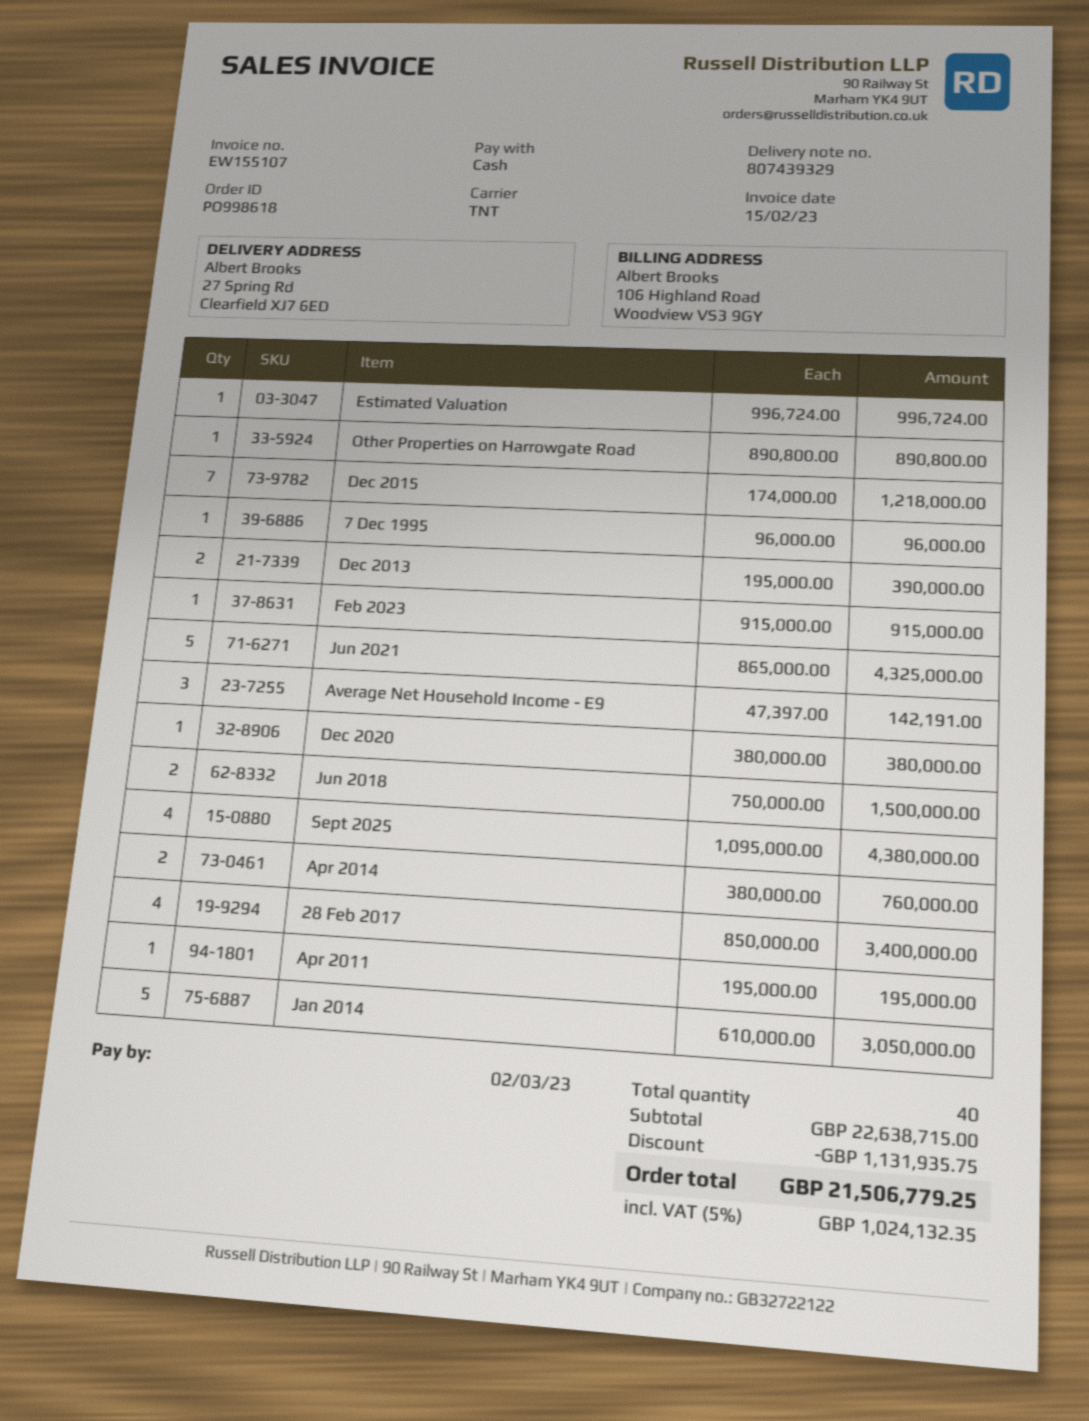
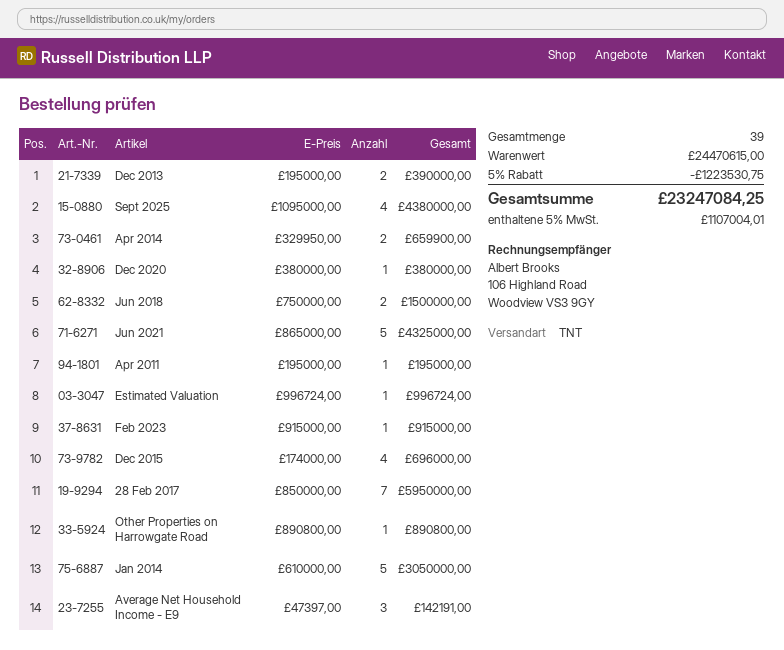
Dec 2015: 7 x 174000.00 = 1218000.00 -> 4 x 174000.00 = 696000.00
7 Dec 1995: 1 x 96000.00 = 96000.00 -> none
Apr 2014: 2 x 380000.00 = 760000.00 -> 2 x 329950.00 = 659900.00
28 Feb 2017: 4 x 850000.00 = 3400000.00 -> 7 x 850000.00 = 5950000.00
total quantity: 40 -> 39
subtotal: 22638715.00 -> 24470615.00
discount: 1131935.75 -> 1223530.75
tax: 5% = 1024132.35 -> 5% = 1107004.01
total: 21506779.25 -> 23247084.25

